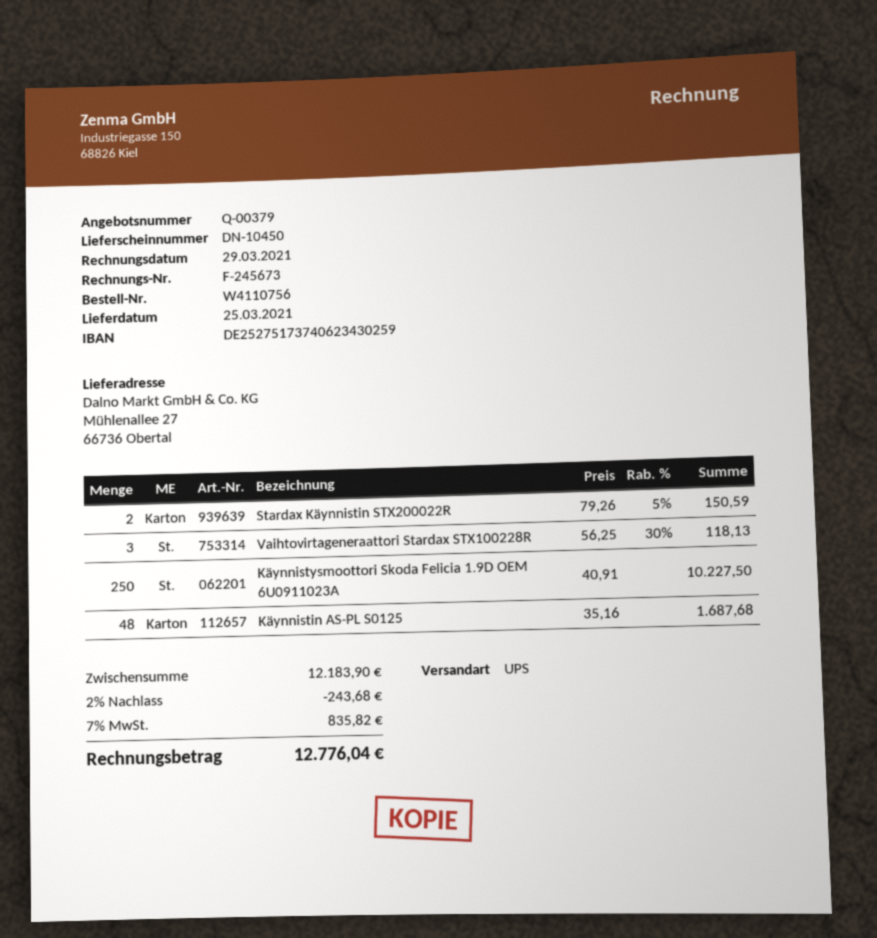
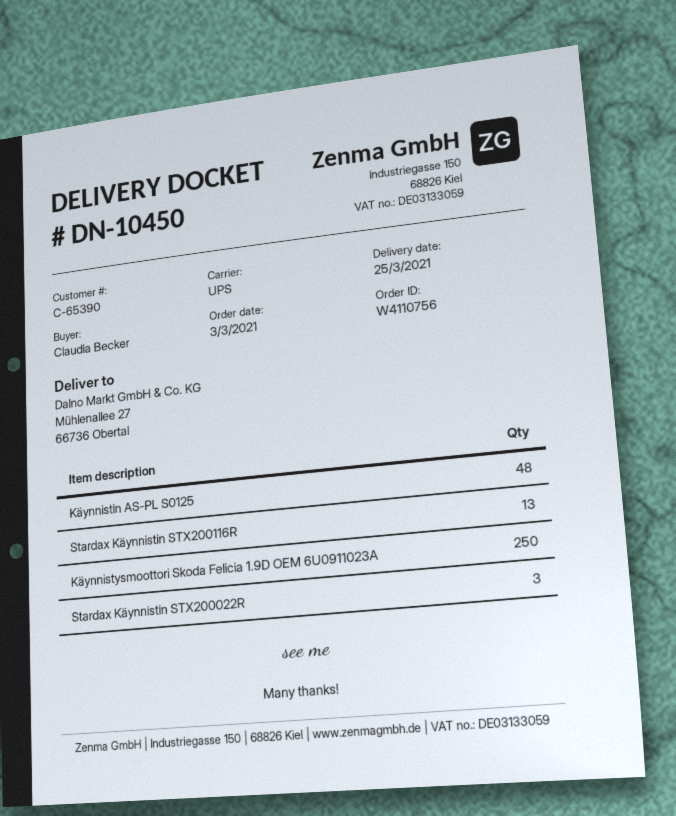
Stardax Käynnistin STX200022R: 2 -> 3
Vaihtovirtageneraattori Stardax STX100228R: 3 -> none
Stardax Käynnistin STX200116R: none -> 13

